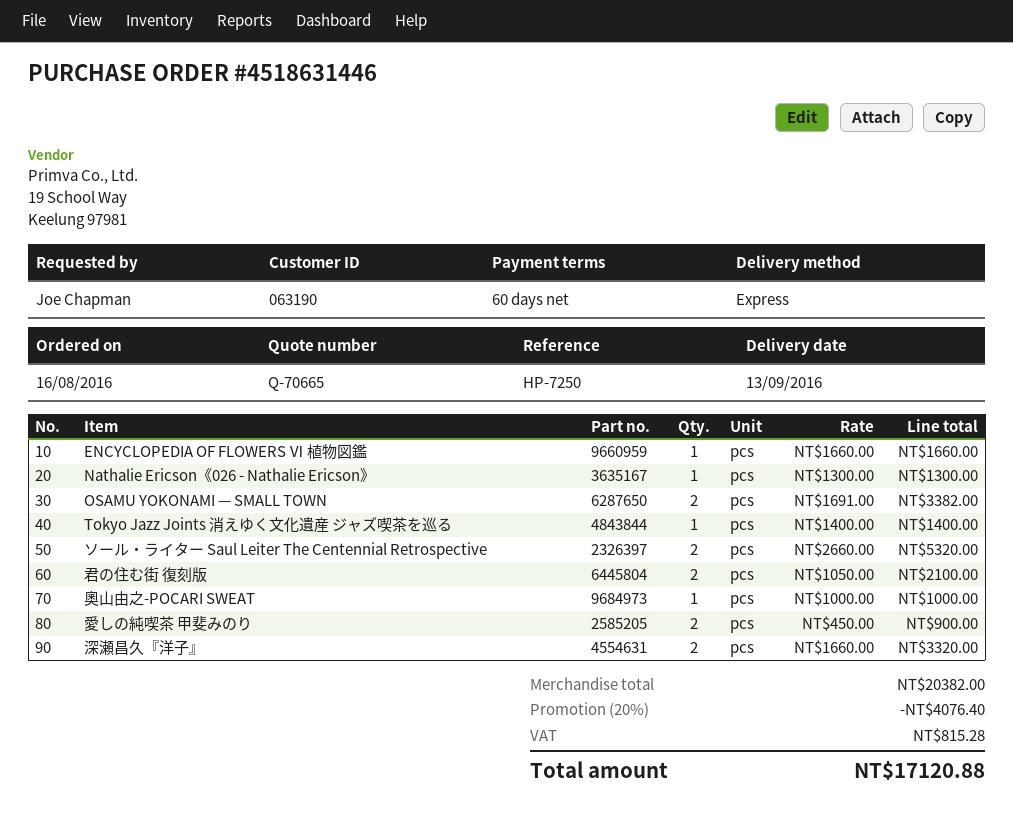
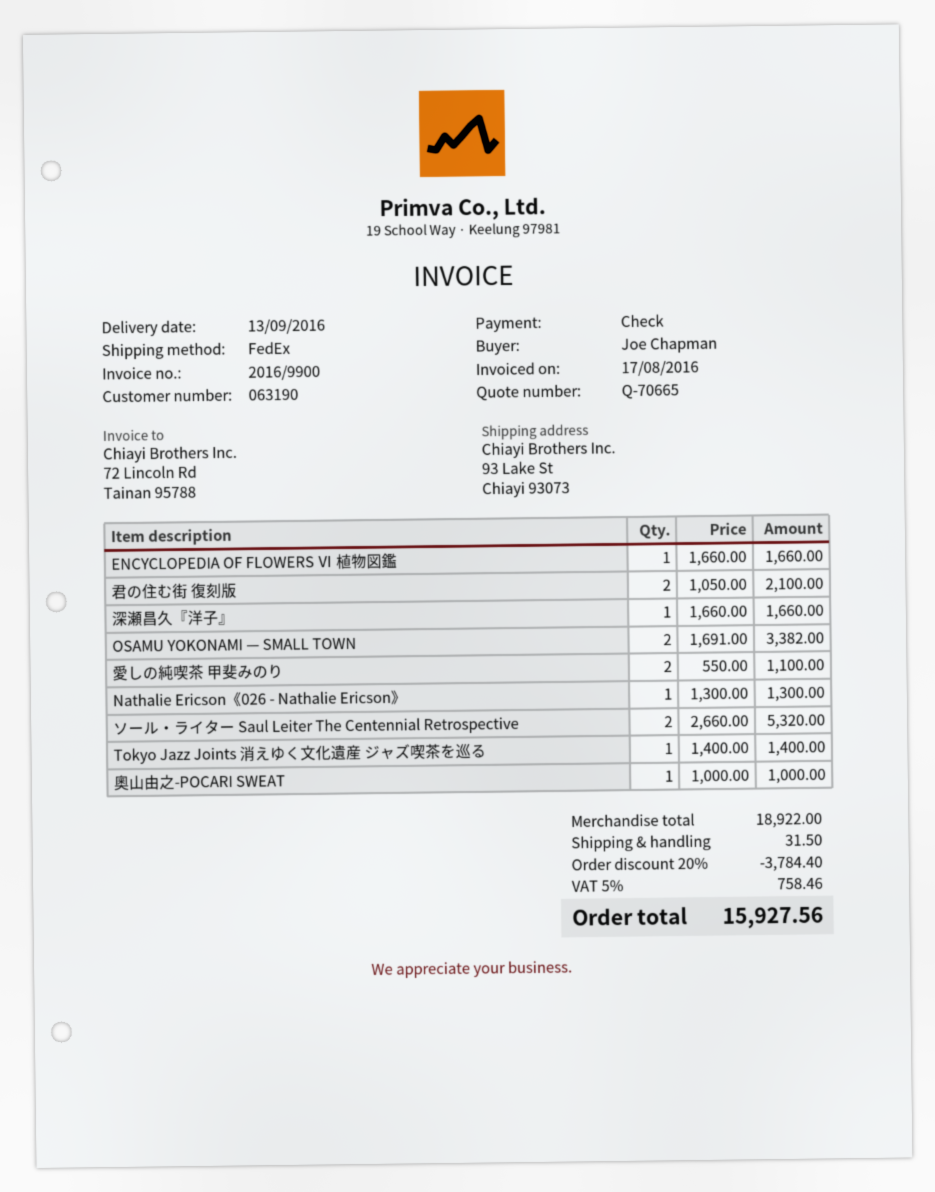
shipping method: express -> FedEx
愛しの純喫茶 甲斐みのり: 2 x 450.00 = 900.00 -> 2 x 550.00 = 1100.00
深瀬昌久『洋子』: 2 x 1660.00 = 3320.00 -> 1 x 1660.00 = 1660.00
subtotal: 20382.00 -> 18922.00
discount: 20% = 4076.40 -> 20% = 3784.40
shipping: none -> 31.50
tax: 815.28 -> 758.46
total: 17120.88 -> 15927.56

